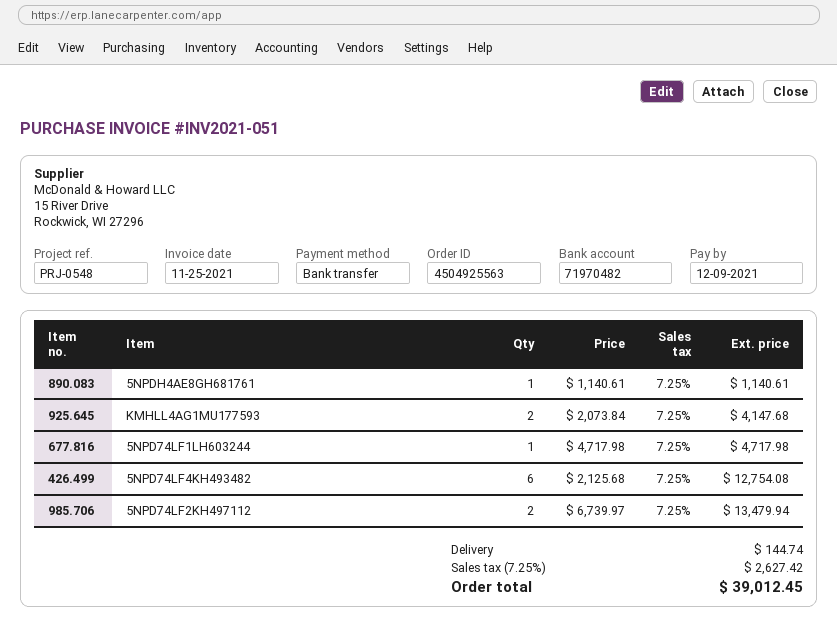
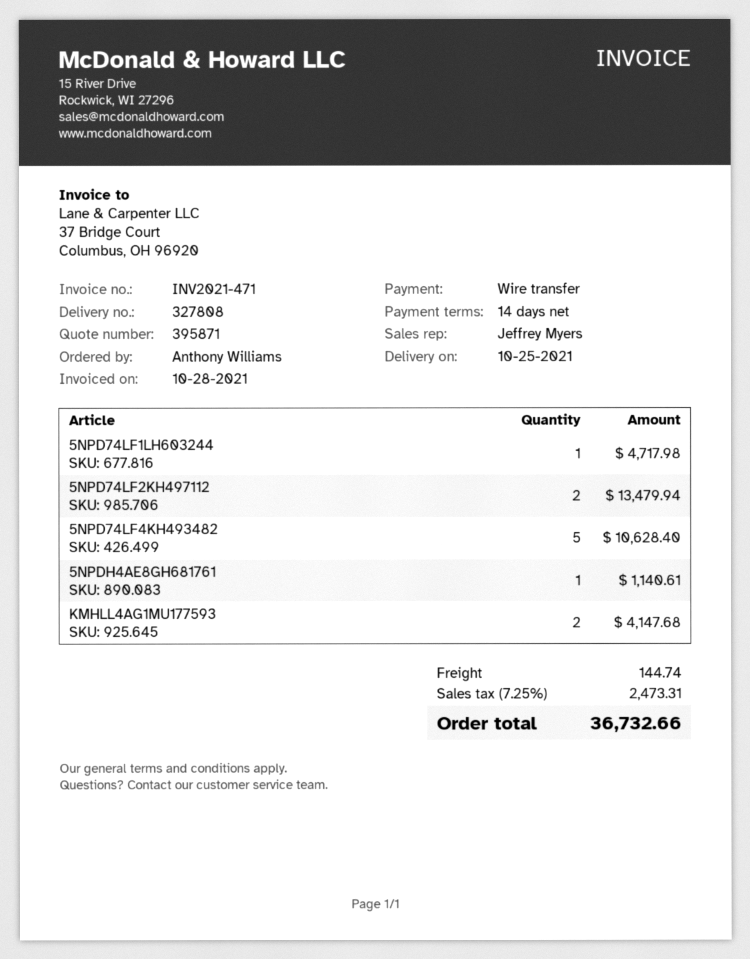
invoice number: INV2021-051 -> INV2021-471
invoice date: 2021-11-25 -> 2021-10-28
5NPD74LF4KH493482: 6 for 12754.08 -> 5 for 10628.40
tax: 7.25% = 2627.42 -> 7.25% = 2473.31
total: 39012.45 -> 36732.66

